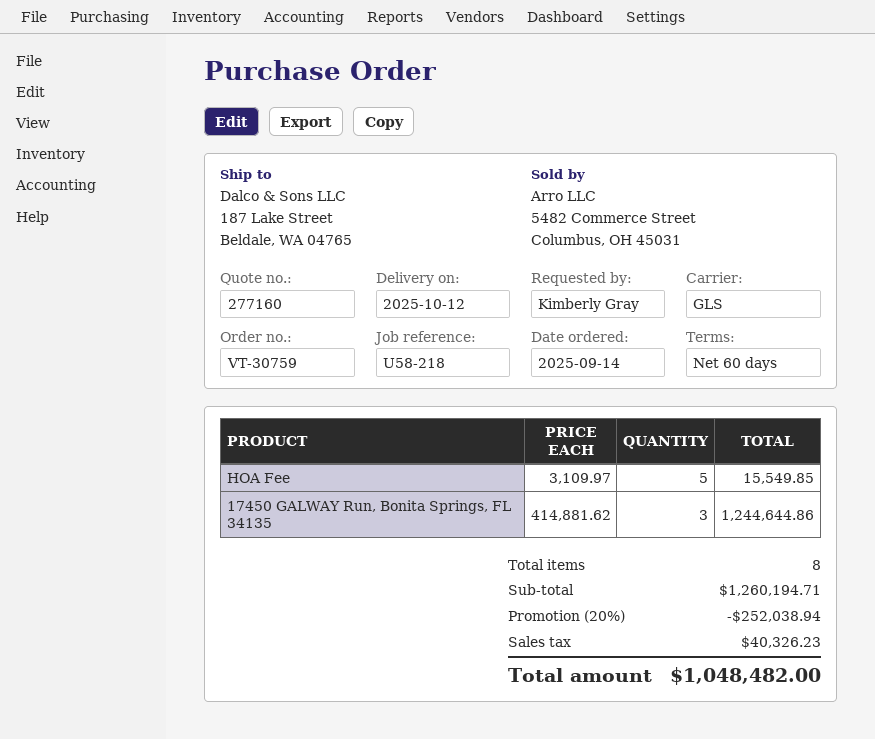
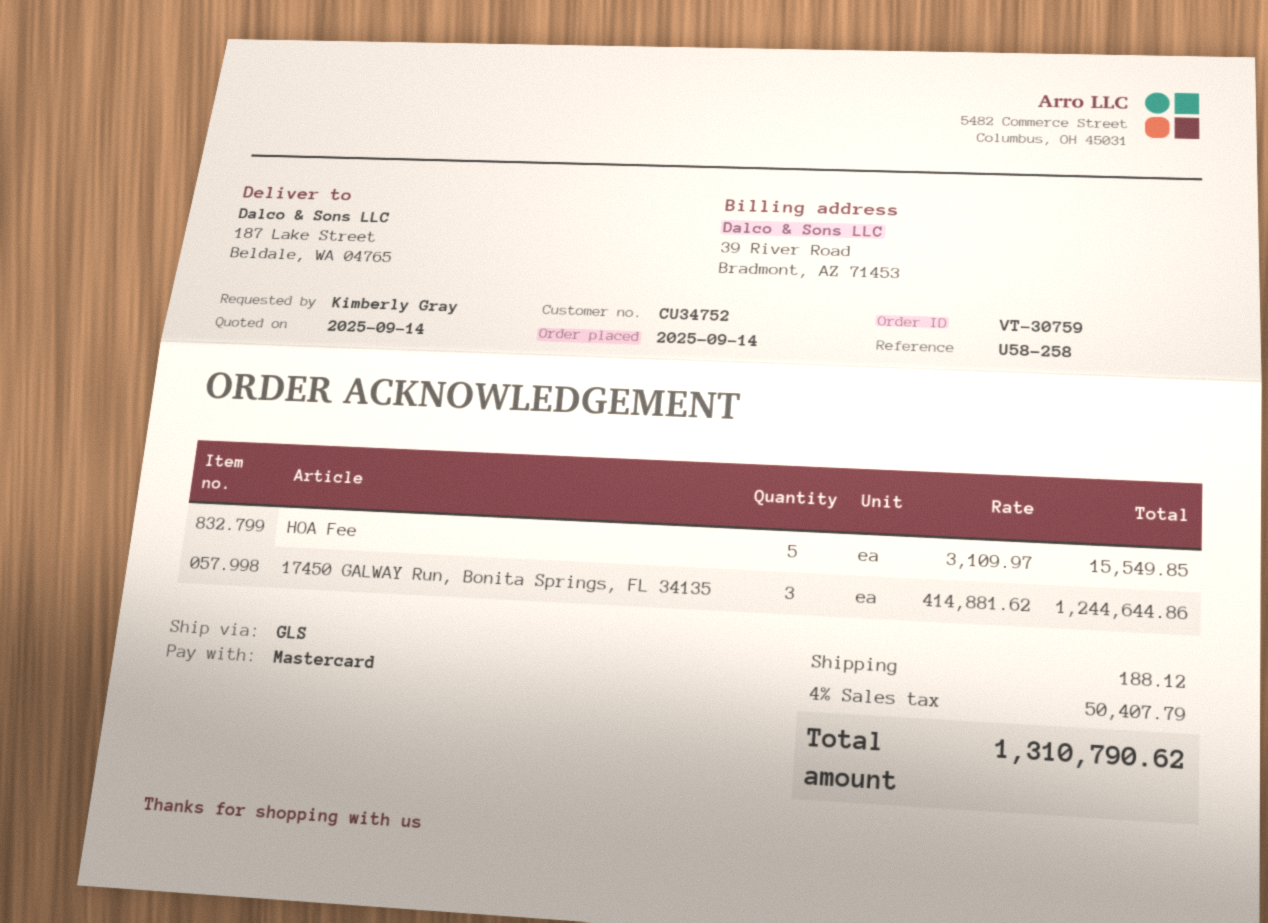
reference: U58-218 -> U58-258
discount: 20% = 252038.94 -> none
shipping: none -> 188.12
tax: 40326.23 -> 50407.79
total: 1048482.00 -> 1310790.62

